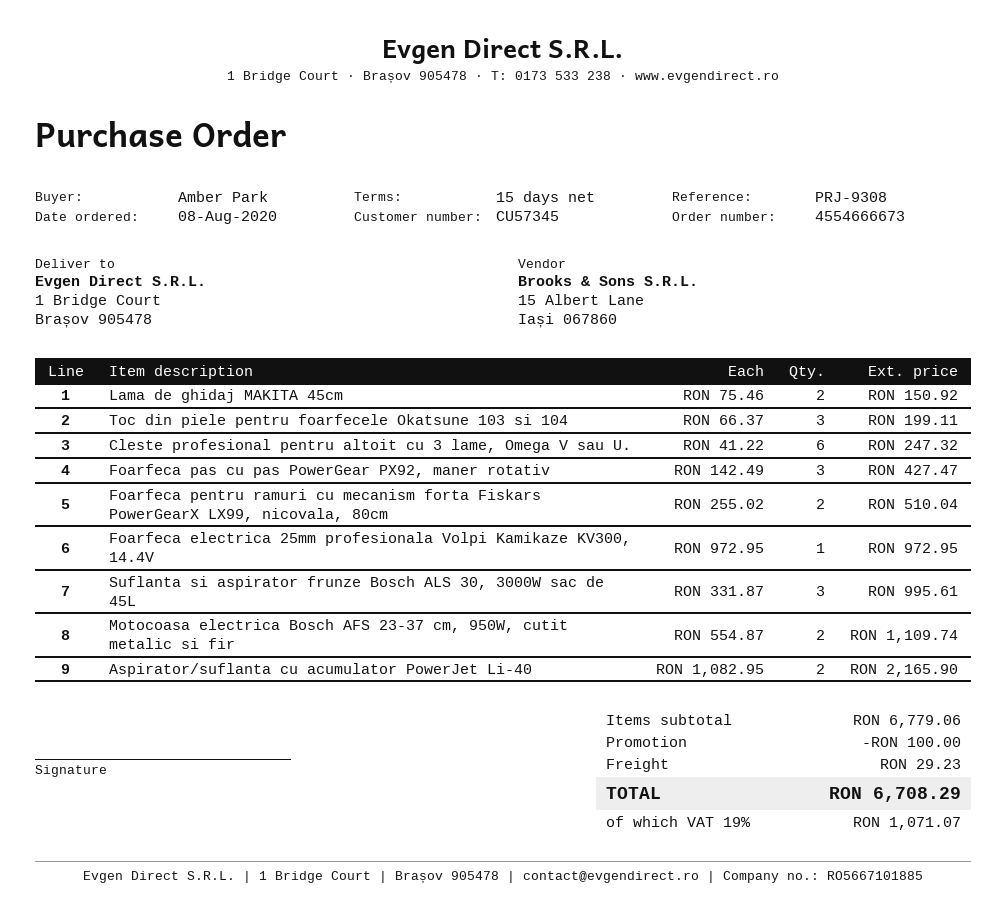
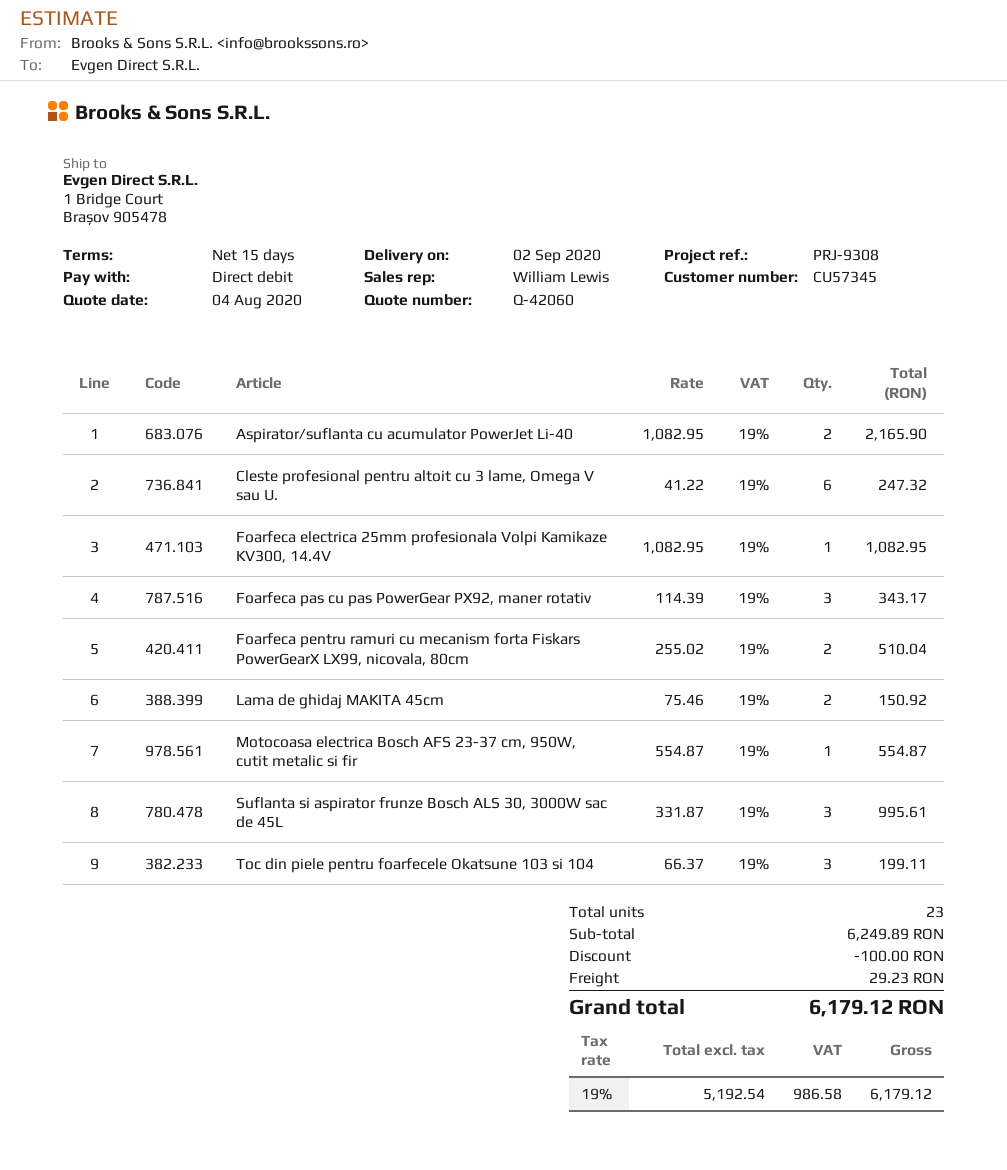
Foarfeca pas cu pas PowerGear PX92, maner rotativ: 3 x 142.49 = 427.47 -> 3 x 114.39 = 343.17
Foarfeca electrica 25mm profesionala Volpi Kamikaze KV300, 14.4V: 1 x 972.95 = 972.95 -> 1 x 1082.95 = 1082.95
Motocoasa electrica Bosch AFS 23-37 cm, 950W, cutit metalic si fir: 2 x 554.87 = 1109.74 -> 1 x 554.87 = 554.87
subtotal: 6779.06 -> 6249.89
tax: 19% = 1071.07 -> 19% = 986.58
total: 6708.29 -> 6179.12

